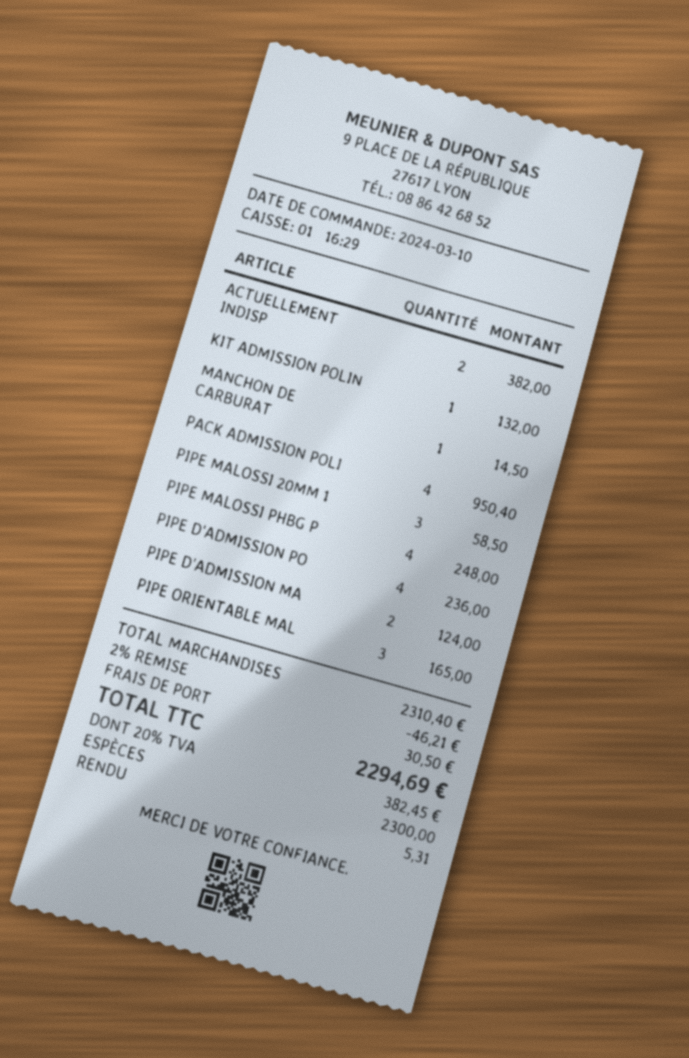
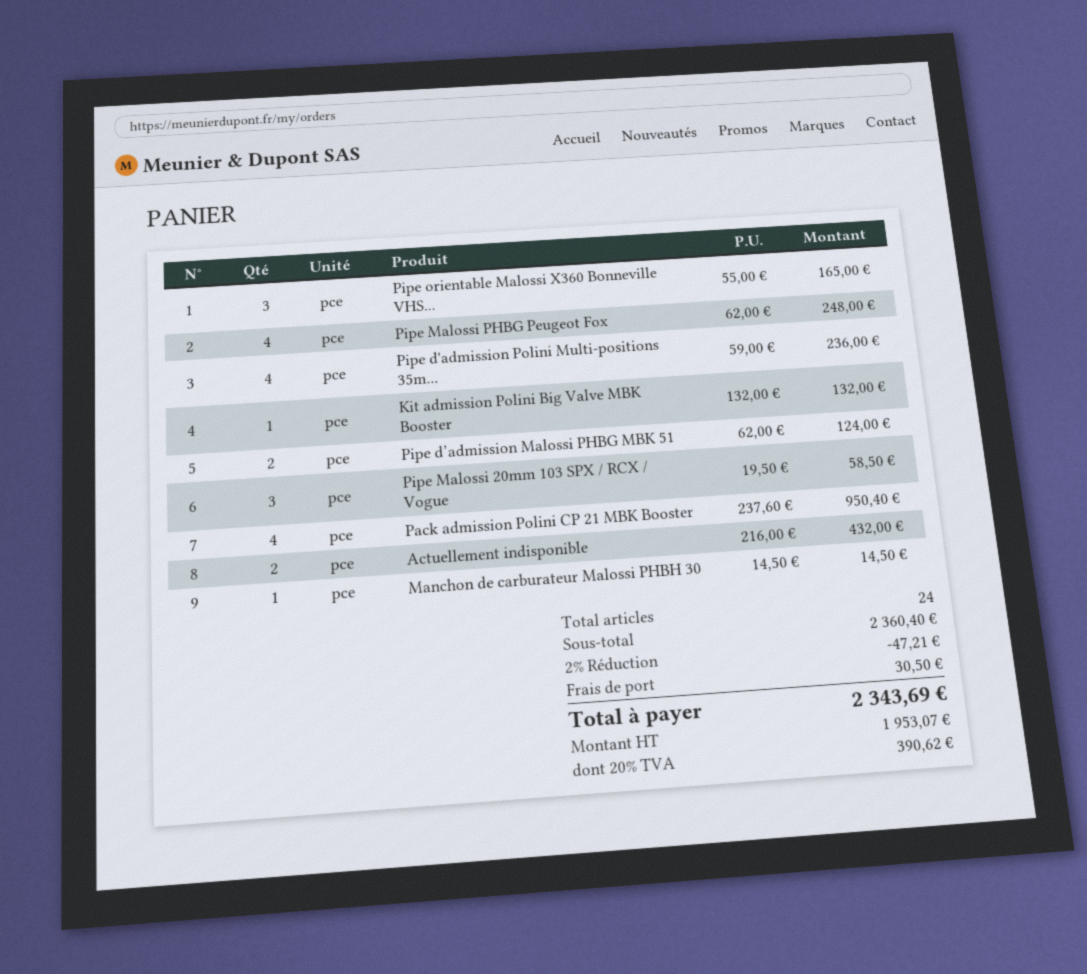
ACTUELLEMENT INDISP: 2 for 382.00 -> 2 for 432.00
subtotal: 2310.40 -> 2360.40
discount: 2% = 46.21 -> 2% = 47.21
tax: 20% = 382.45 -> 20% = 390.62
total: 2294.69 -> 2343.69

